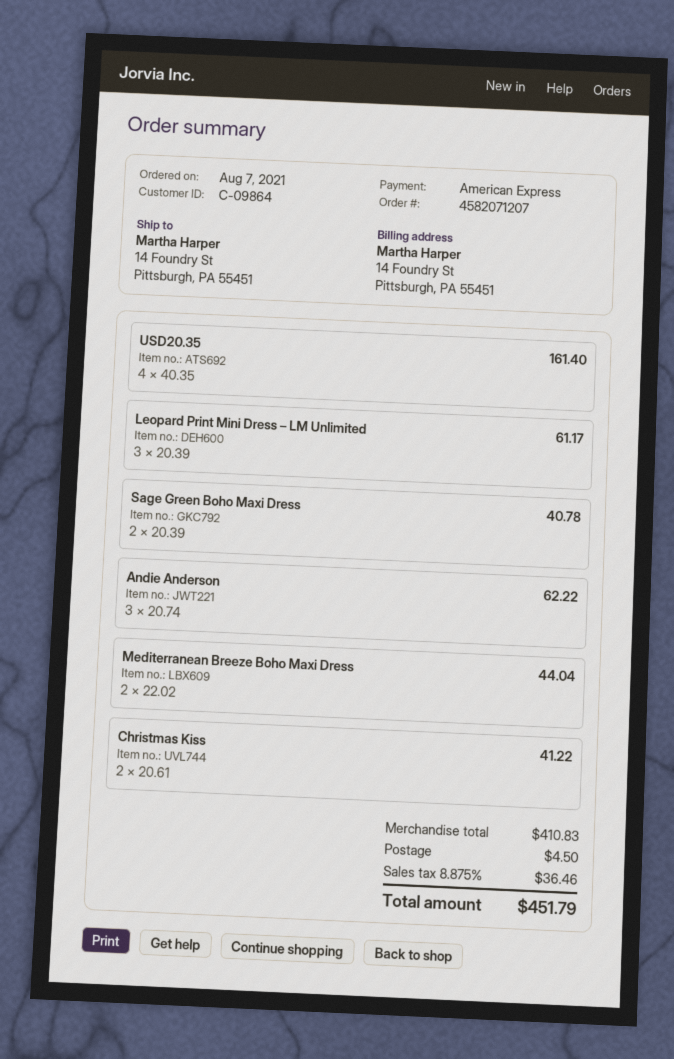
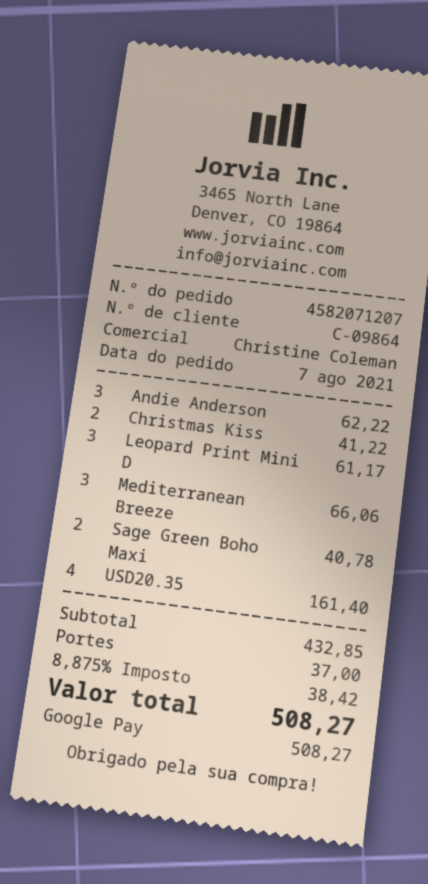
payment method: American Express -> Google Pay
Mediterranean Breeze Boho Maxi Dress: 2 for 44.04 -> 3 for 66.06
subtotal: 410.83 -> 432.85
shipping: 4.50 -> 37.00
tax: 8.875% = 36.46 -> 8.875% = 38.42
total: 451.79 -> 508.27

